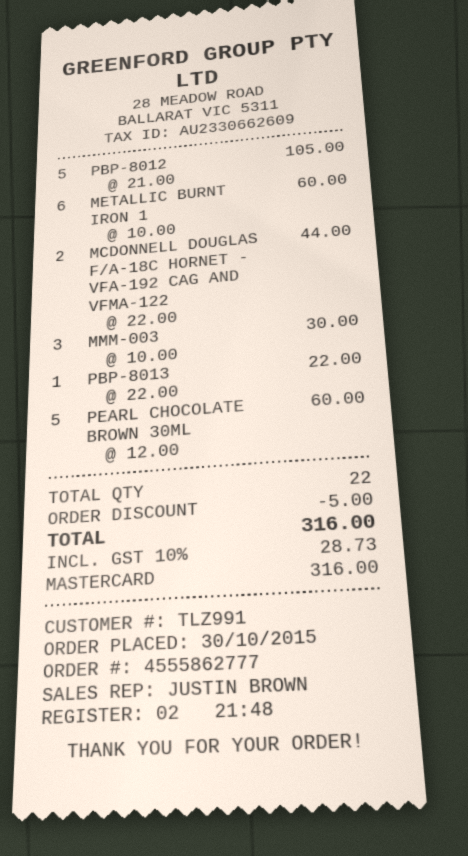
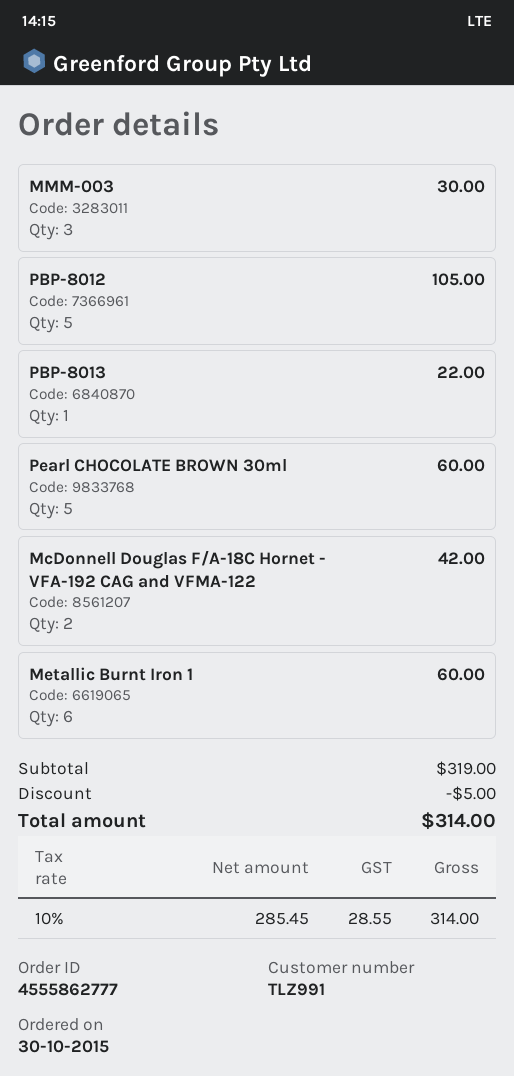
MCDONNELL DOUGLAS F/A-18C HORNET - VFA-192 CAG AND VFMA-122: 2 for 44.00 -> 2 for 42.00
tax: 10% = 28.73 -> 10% = 28.55
total: 316.00 -> 314.00

